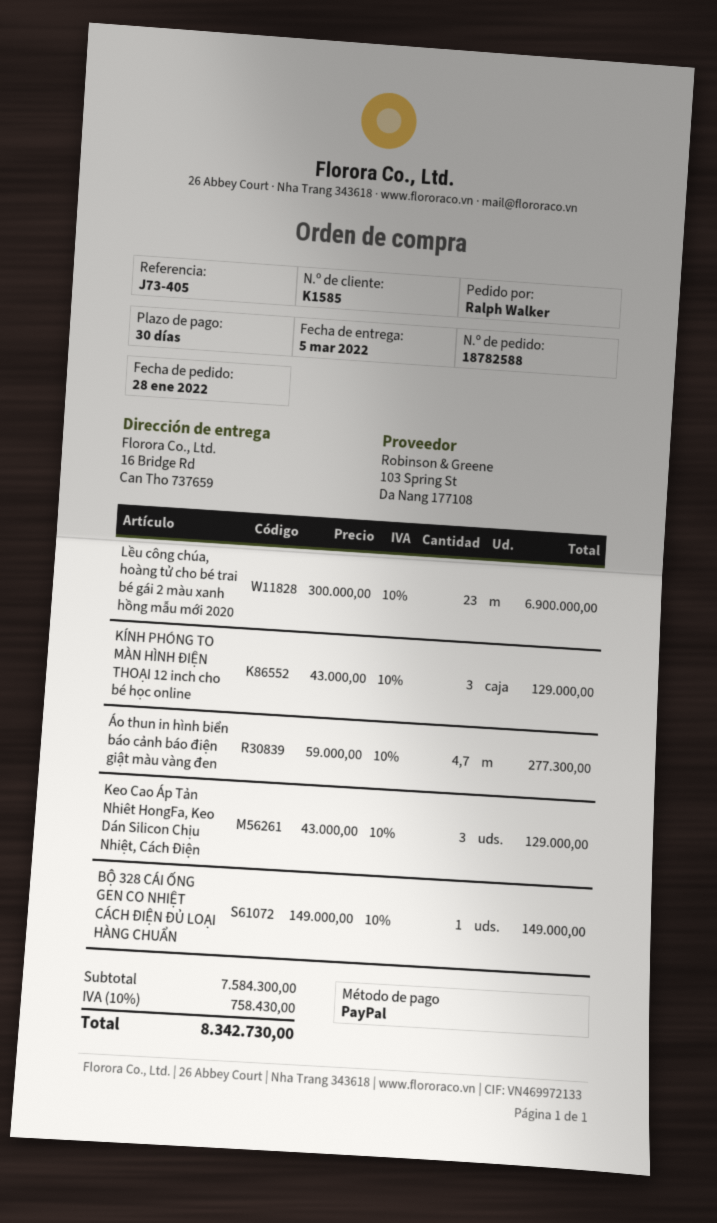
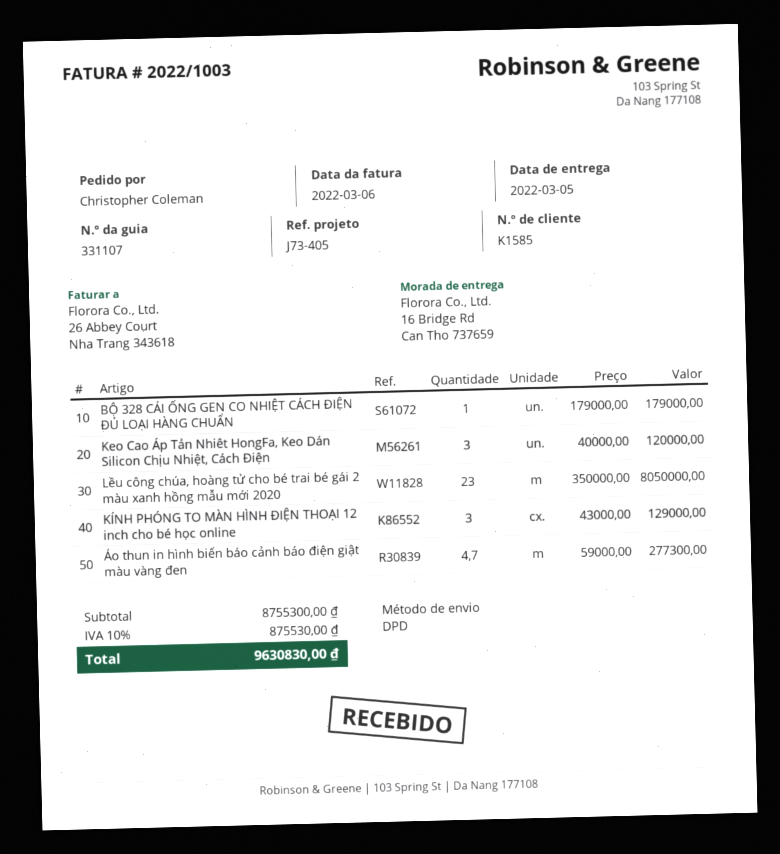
ordered by: Ralph Walker -> Christopher Coleman
Lều công chúa, hoàng tử cho bé trai bé gái 2 màu xanh hồng mẫu mới 2020: 23 x 300000.00 = 6900000.00 -> 23 x 350000.00 = 8050000.00
Keo Cao Áp Tản Nhiêt HongFa, Keo Dán Silicon Chịu Nhiệt, Cách Điện: 3 x 43000.00 = 129000.00 -> 3 x 40000.00 = 120000.00
BỘ 328 CÁI ỐNG GEN CO NHIỆT CÁCH ĐIỆN ĐỦ LOẠI HÀNG CHUẨN: 1 x 149000.00 = 149000.00 -> 1 x 179000.00 = 179000.00
subtotal: 7584300.00 -> 8755300.00
tax: 10% = 758430.00 -> 10% = 875530.00
total: 8342730.00 -> 9630830.00

